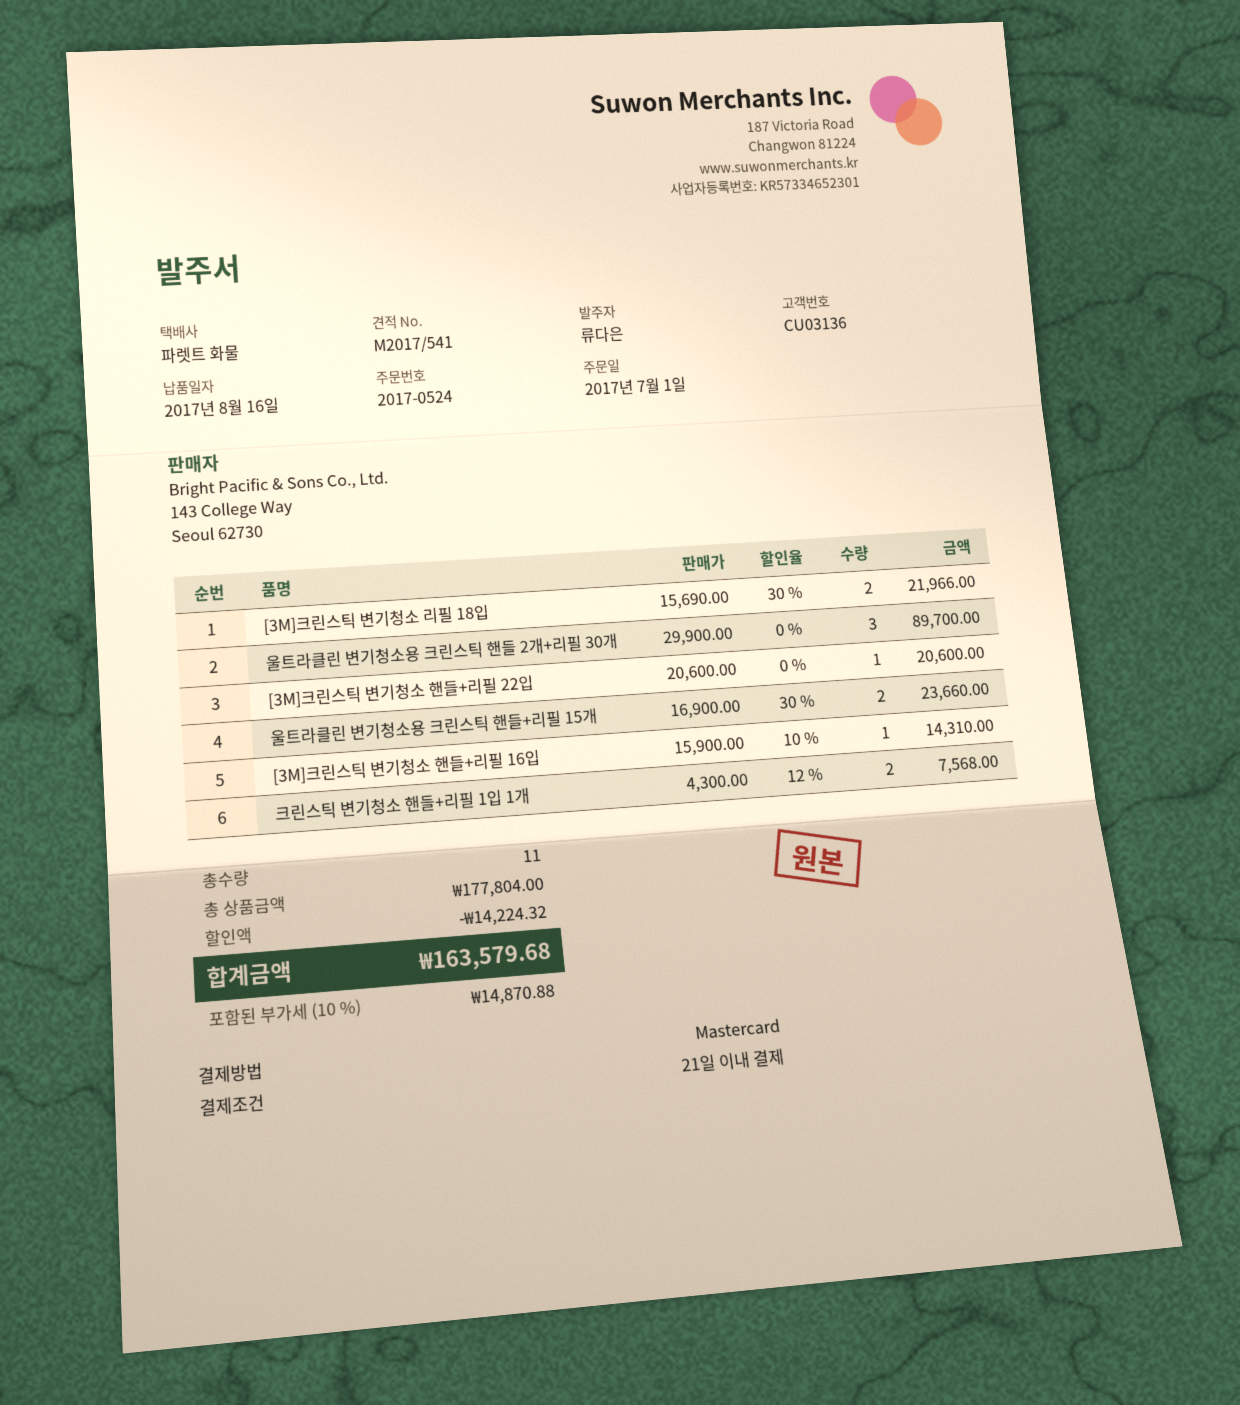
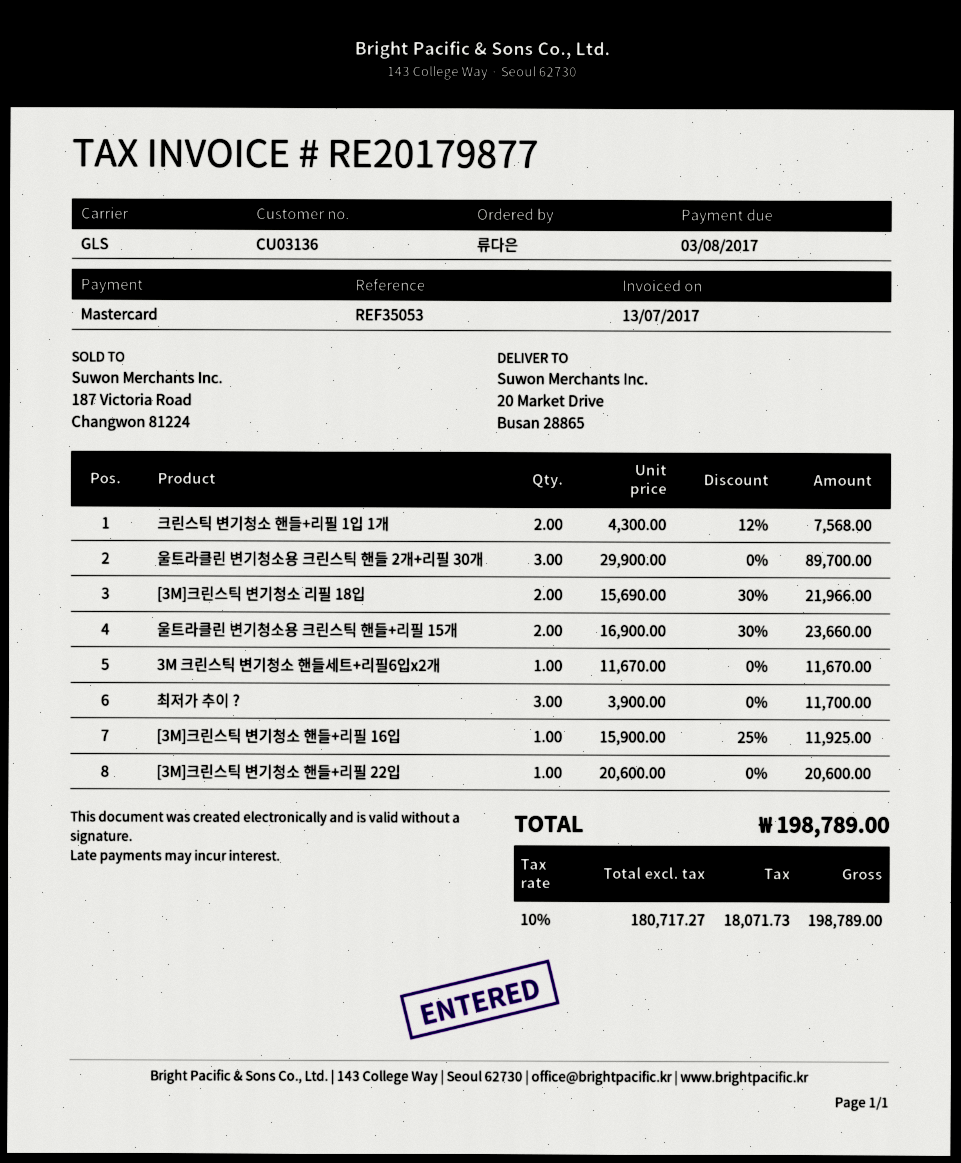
shipping method: pallet freight -> GLS
[3M]크린스틱 변기청소 핸들+리필 16입: 1 x 15900.00 - 10% = 14310.00 -> 1 x 15900.00 - 25% = 11925.00
3M 크린스틱 변기청소 핸들세트+리필6입x2개: none -> 1 x 11670.00 = 11670.00
최저가 추이 ?: none -> 3 x 3900.00 = 11700.00
discount: 14224.32 -> none
tax: 10% = 14870.88 -> 10% = 18071.73
total: 163579.68 -> 198789.00

